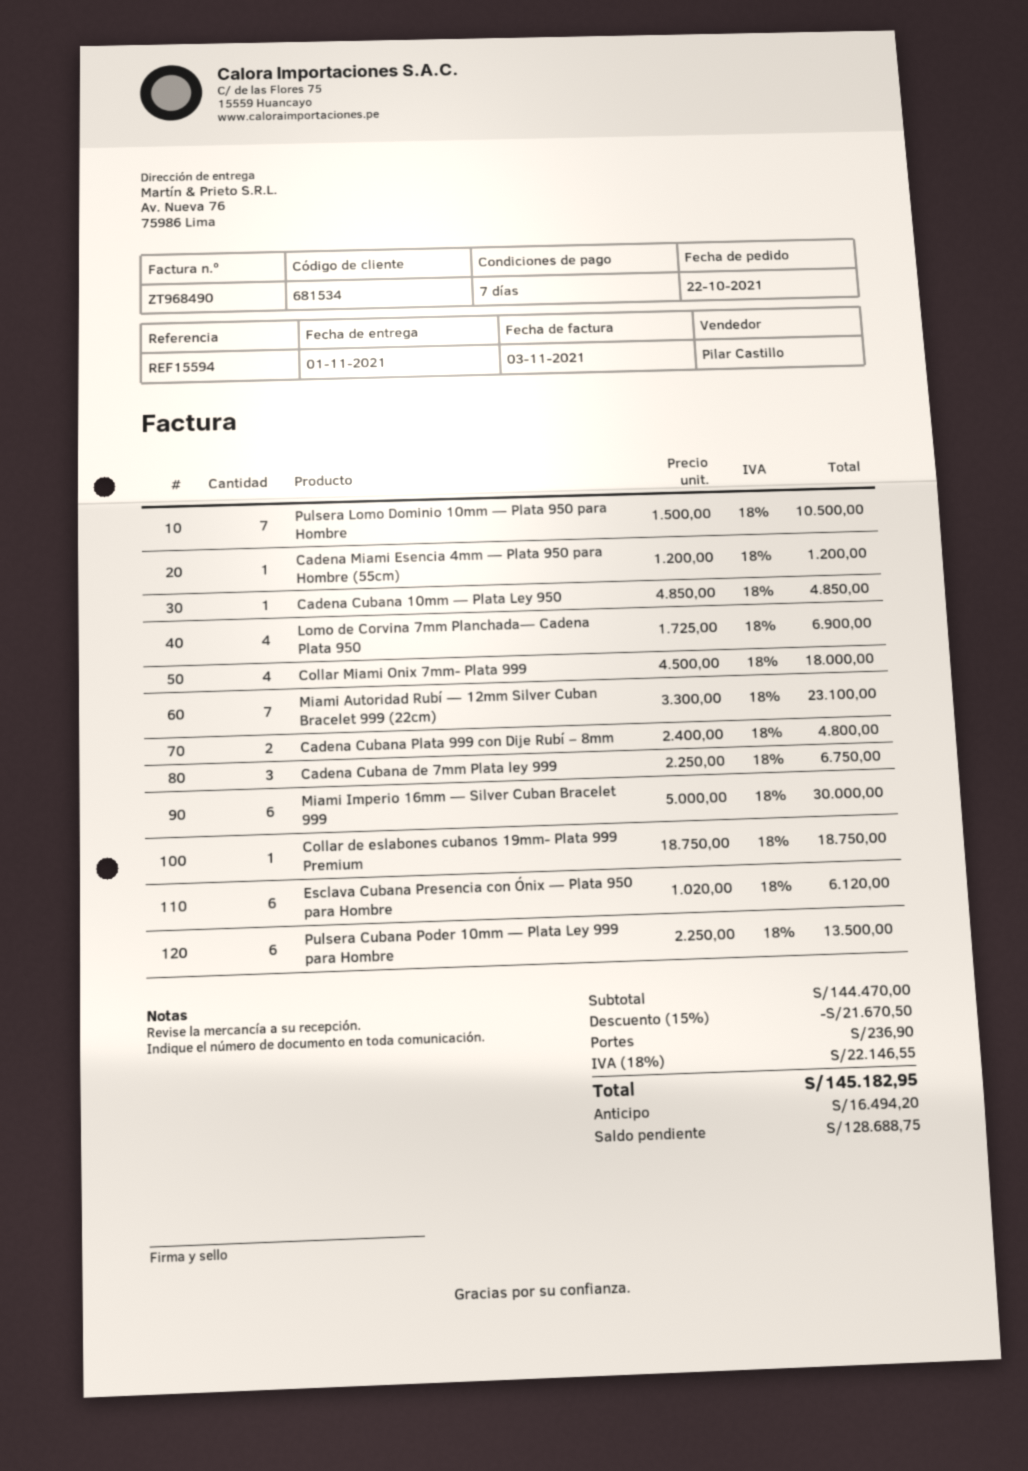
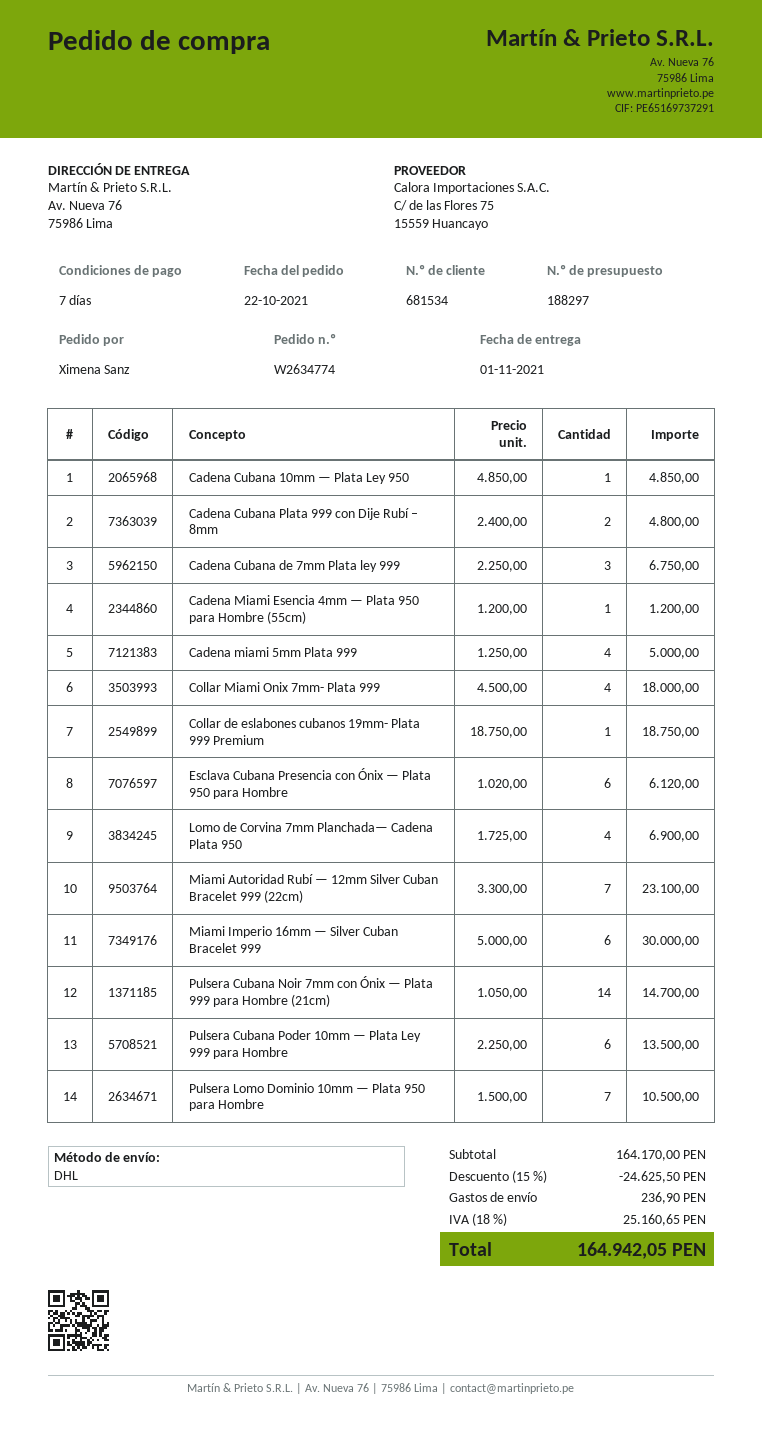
Cadena miami 5mm Plata 999: none -> 4 x 1250.00 = 5000.00
Pulsera Cubana Noir 7mm con Ónix — Plata 999 para Hombre (21cm): none -> 14 x 1050.00 = 14700.00
subtotal: 144470.00 -> 164170.00
discount: 15% = 21670.50 -> 15% = 24625.50
tax: 18% = 22146.55 -> 18% = 25160.65
total: 145182.95 -> 164942.05

